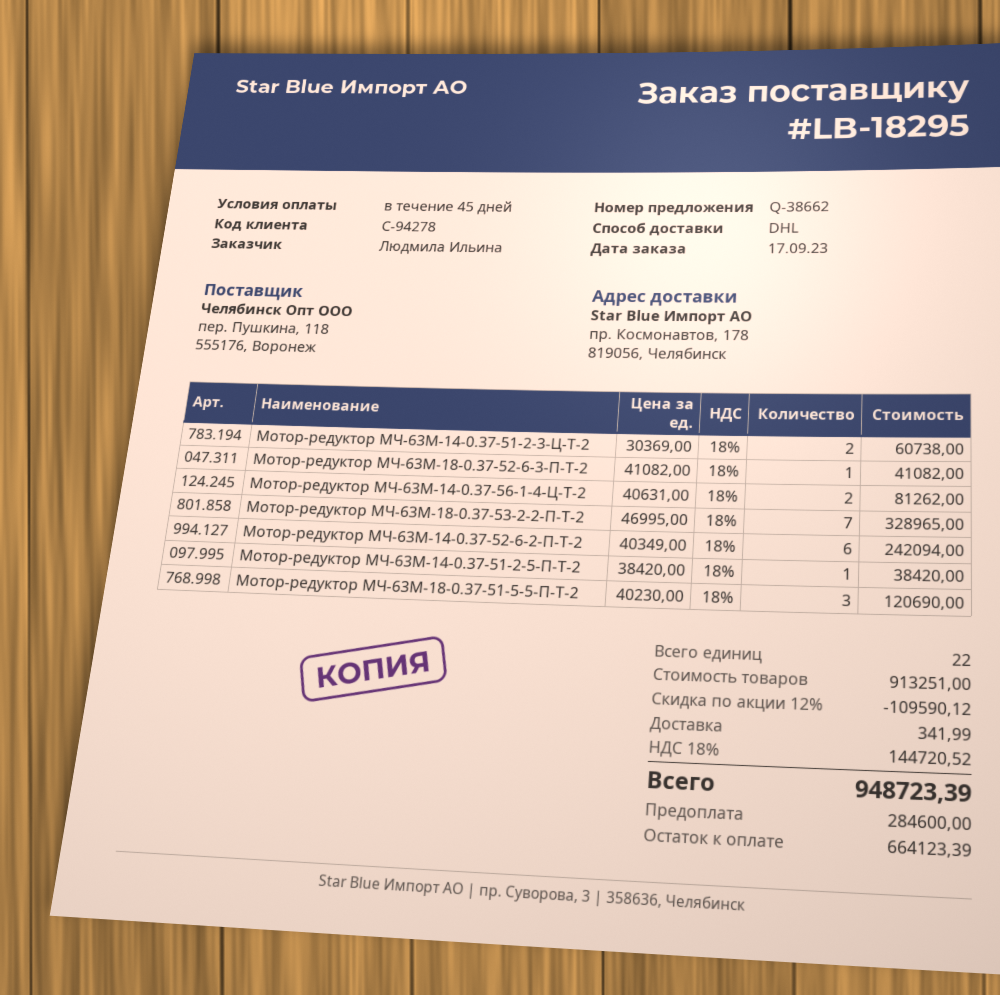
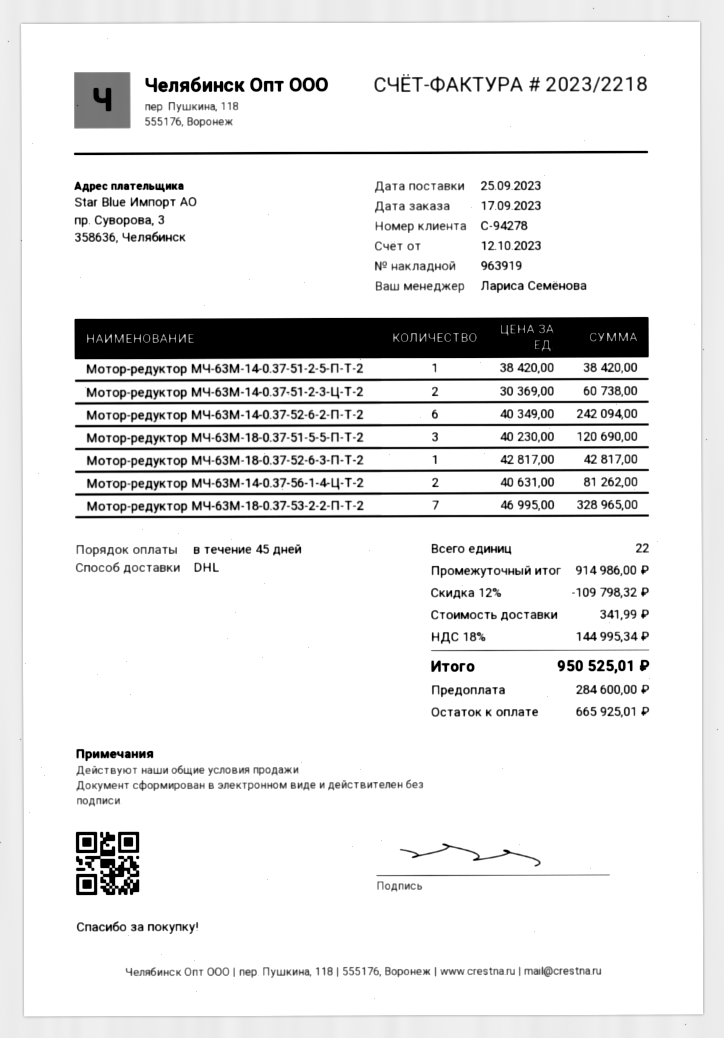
Мотор-редуктор МЧ-63М-18-0.37-52-6-3-П-Т-2: 1 x 41082.00 = 41082.00 -> 1 x 42817.00 = 42817.00
subtotal: 913251.00 -> 914986.00
discount: 12% = 109590.12 -> 12% = 109798.32
tax: 18% = 144720.52 -> 18% = 144995.34
total: 948723.39 -> 950525.01
balance: 664123.39 -> 665925.01

